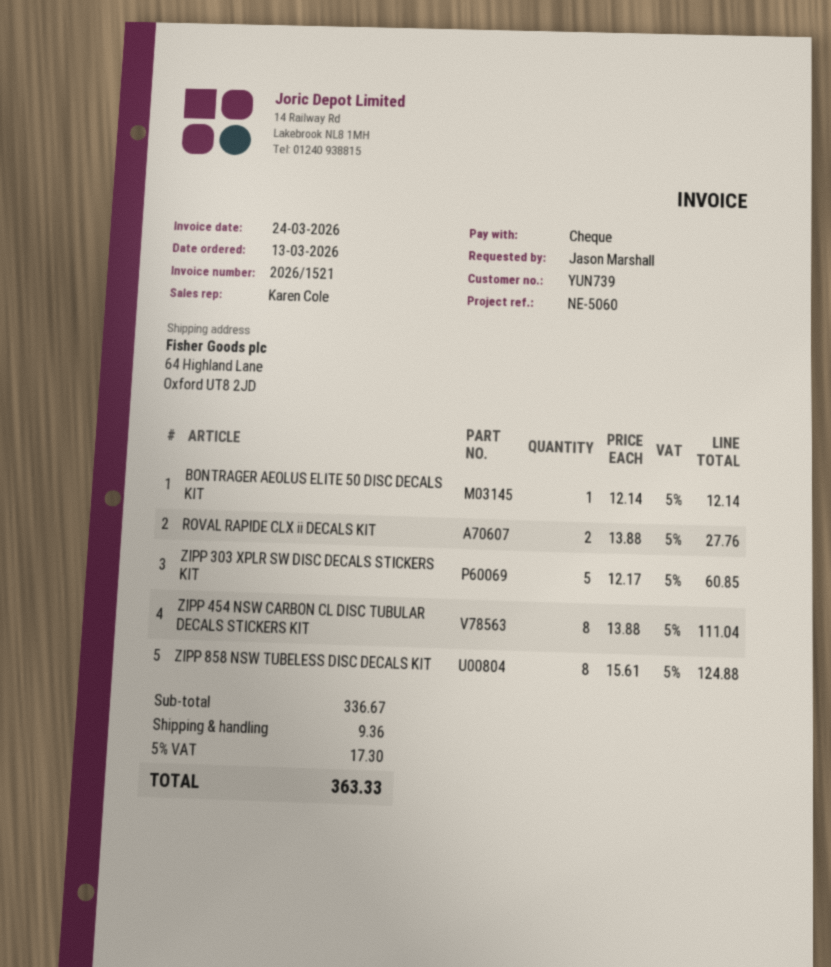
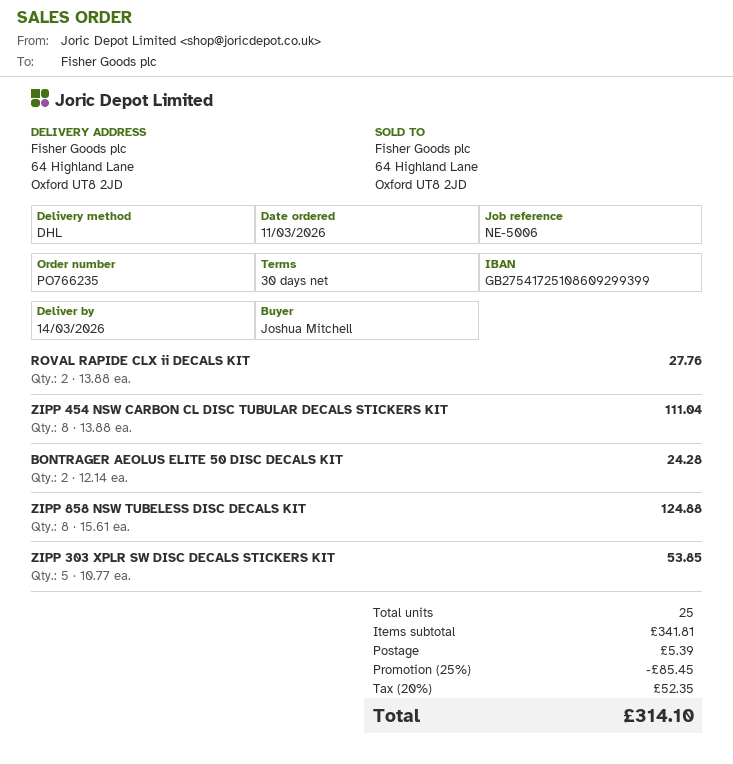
order date: 2026-03-13 -> 2026-03-11
reference: NE-5060 -> NE-5006
ordered by: Jason Marshall -> Joshua Mitchell
BONTRAGER AEOLUS ELITE 50 DISC DECALS KIT: 1 x 12.14 = 12.14 -> 2 x 12.14 = 24.28
ZIPP 303 XPLR SW DISC DECALS STICKERS KIT: 5 x 12.17 = 60.85 -> 5 x 10.77 = 53.85
subtotal: 336.67 -> 341.81
discount: none -> 25% = 85.45
shipping: 9.36 -> 5.39
tax: 5% = 17.30 -> 20% = 52.35
total: 363.33 -> 314.10

